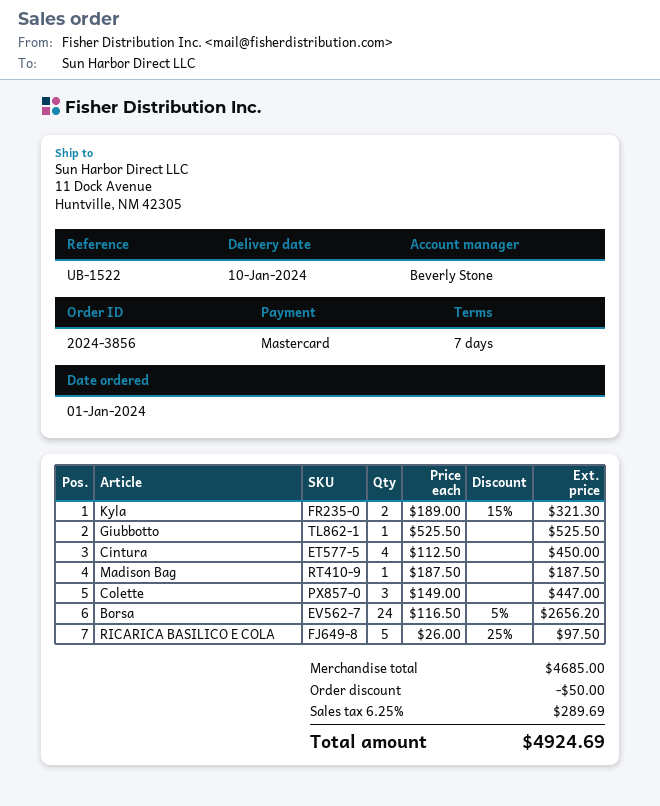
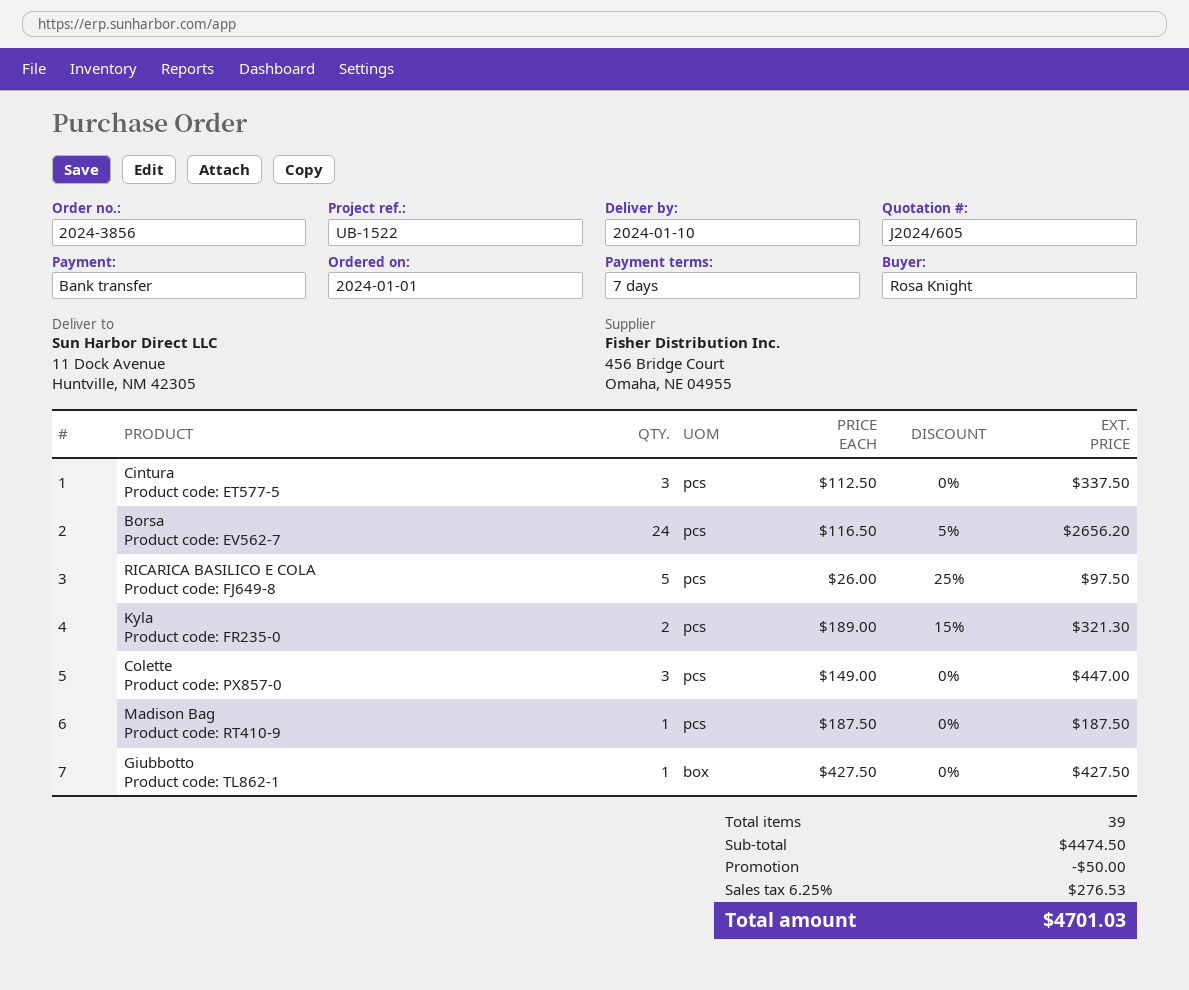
payment method: Mastercard -> bank transfer
Giubbotto: 1 x 525.50 = 525.50 -> 1 x 427.50 = 427.50
Cintura: 4 x 112.50 = 450.00 -> 3 x 112.50 = 337.50
subtotal: 4685.00 -> 4474.50
tax: 6.25% = 289.69 -> 6.25% = 276.53
total: 4924.69 -> 4701.03

